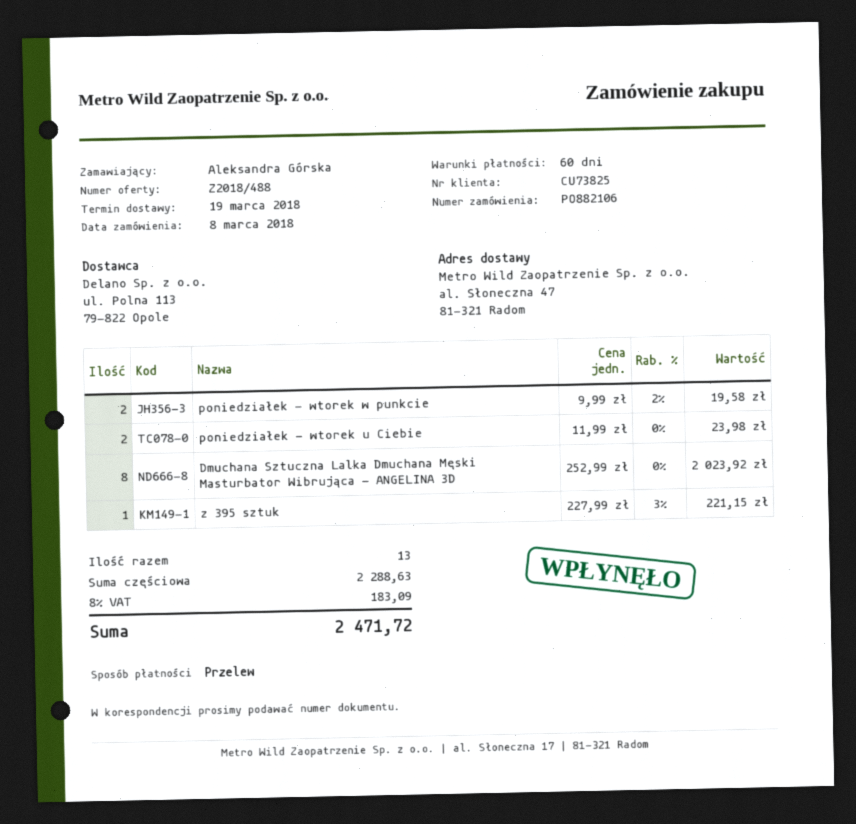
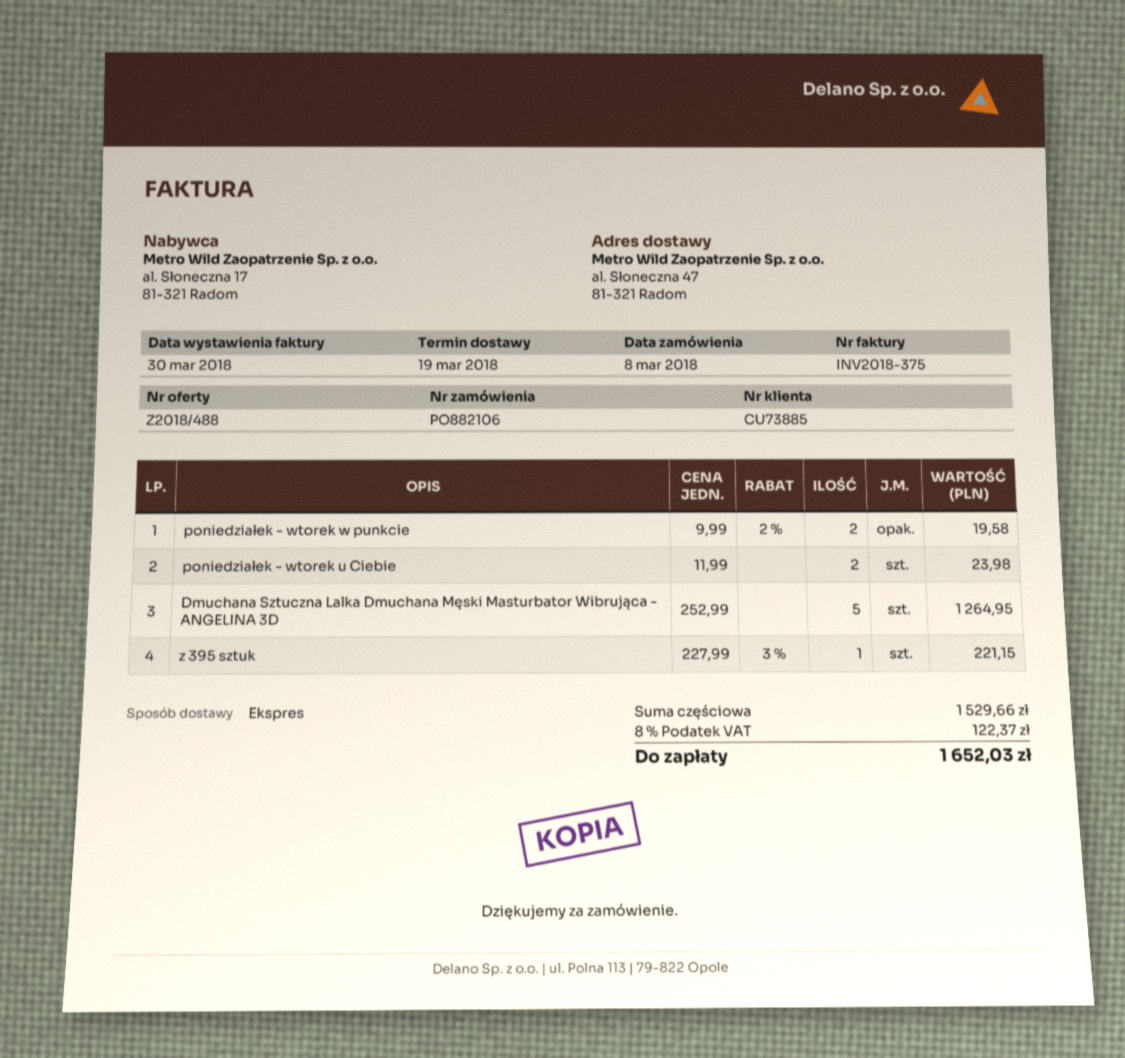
customer number: CU73825 -> CU73885
Dmuchana Sztuczna Lalka Dmuchana Męski Masturbator Wibrująca - ANGELINA 3D: 8 x 252.99 = 2023.92 -> 5 x 252.99 = 1264.95
subtotal: 2288.63 -> 1529.66
tax: 8% = 183.09 -> 8% = 122.37
total: 2471.72 -> 1652.03

